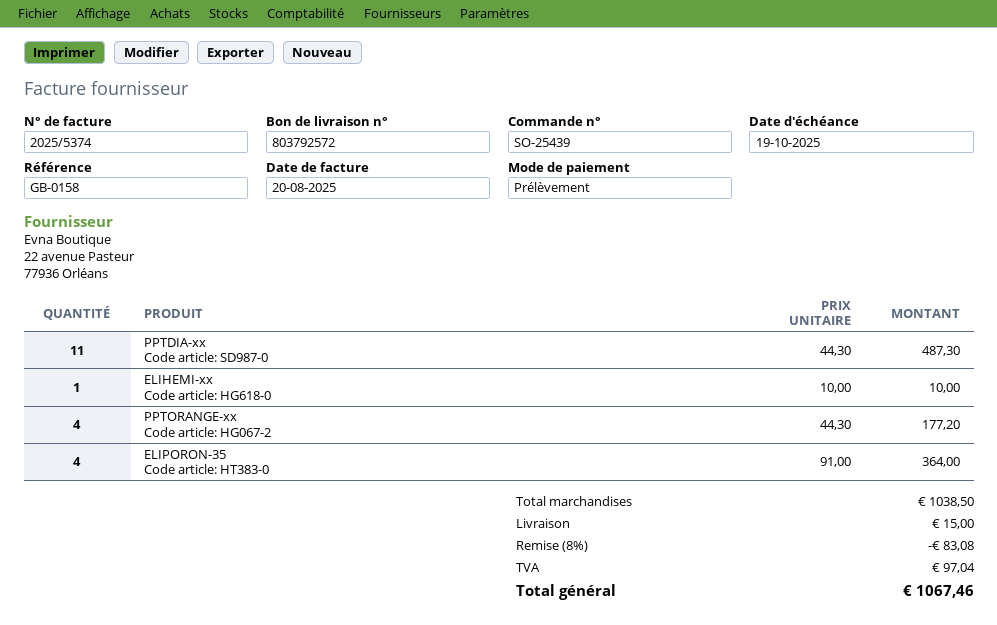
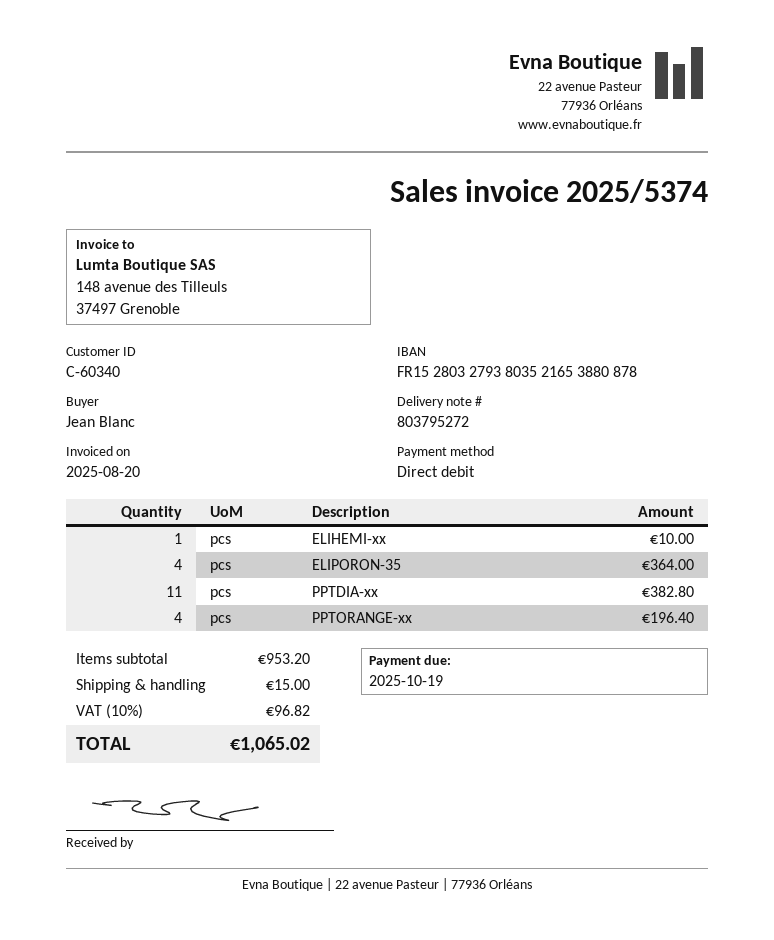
delivery note number: 803792572 -> 803795272
PPTDIA-xx: 11 for 487.30 -> 11 for 382.80
PPTORANGE-xx: 4 for 177.20 -> 4 for 196.40
subtotal: 1038.50 -> 953.20
discount: 8% = 83.08 -> none
tax: 97.04 -> 96.82
total: 1067.46 -> 1065.02

